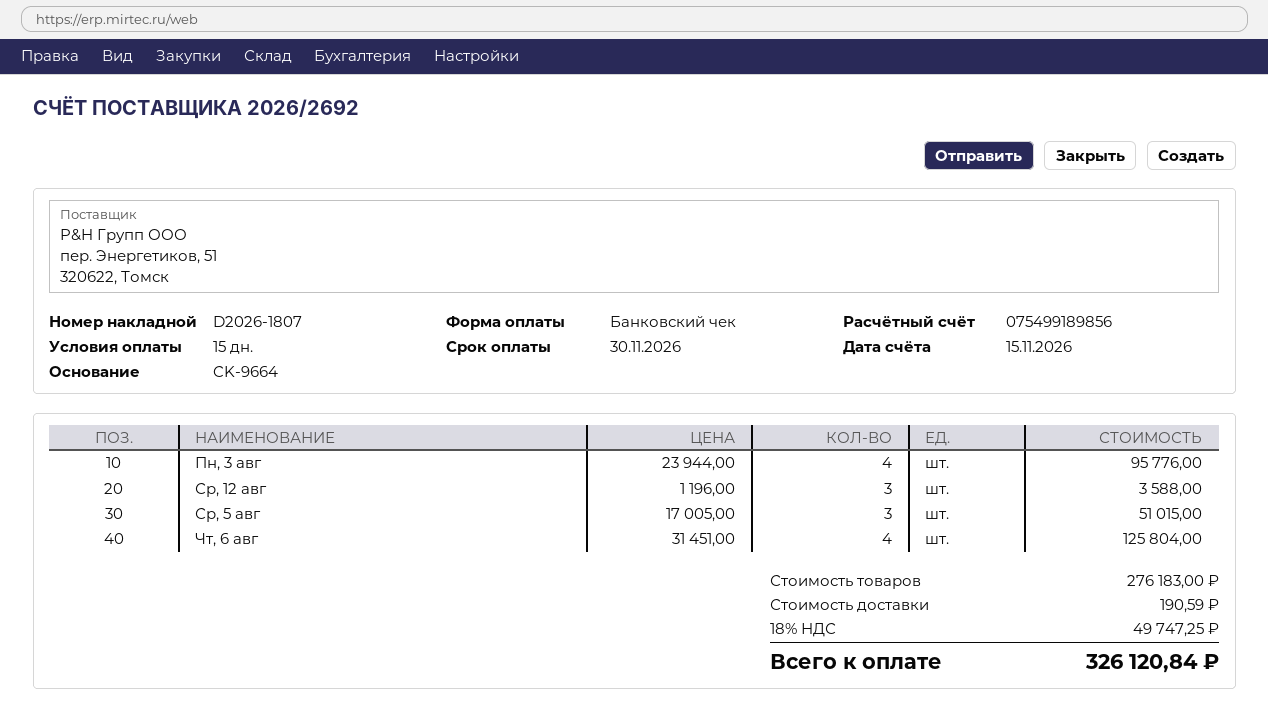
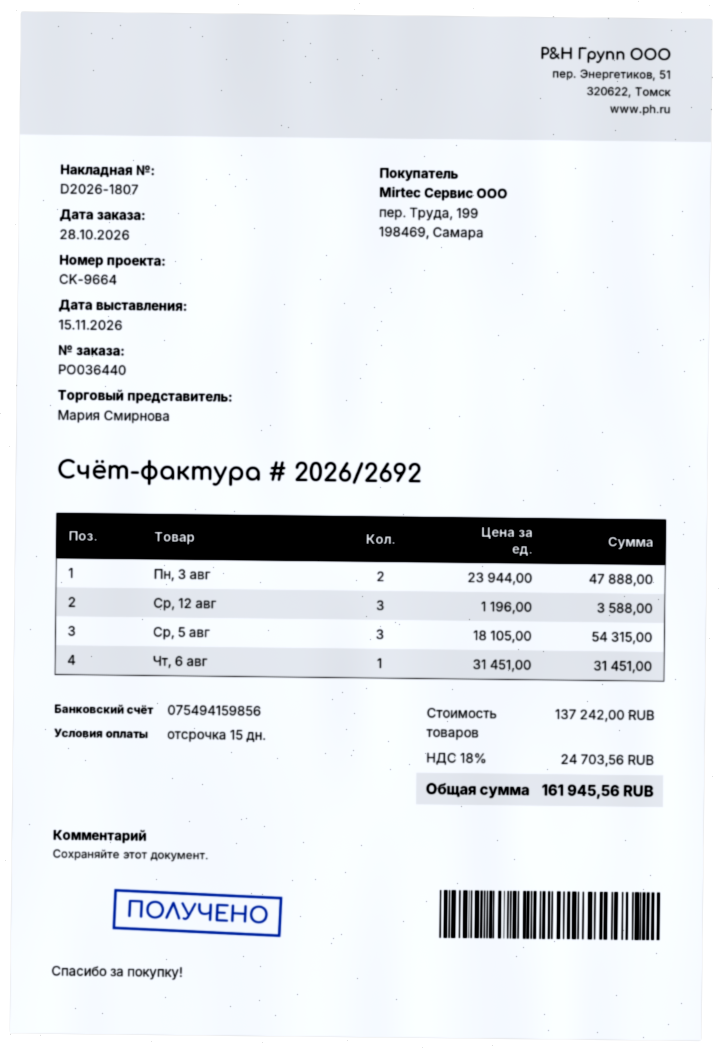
bank account: 075499189856 -> 075494159856
Пн, 3 авг: 4 x 23944.00 = 95776.00 -> 2 x 23944.00 = 47888.00
Ср, 5 авг: 3 x 17005.00 = 51015.00 -> 3 x 18105.00 = 54315.00
Чт, 6 авг: 4 x 31451.00 = 125804.00 -> 1 x 31451.00 = 31451.00
subtotal: 276183.00 -> 137242.00
shipping: 190.59 -> none
tax: 18% = 49747.25 -> 18% = 24703.56
total: 326120.84 -> 161945.56

